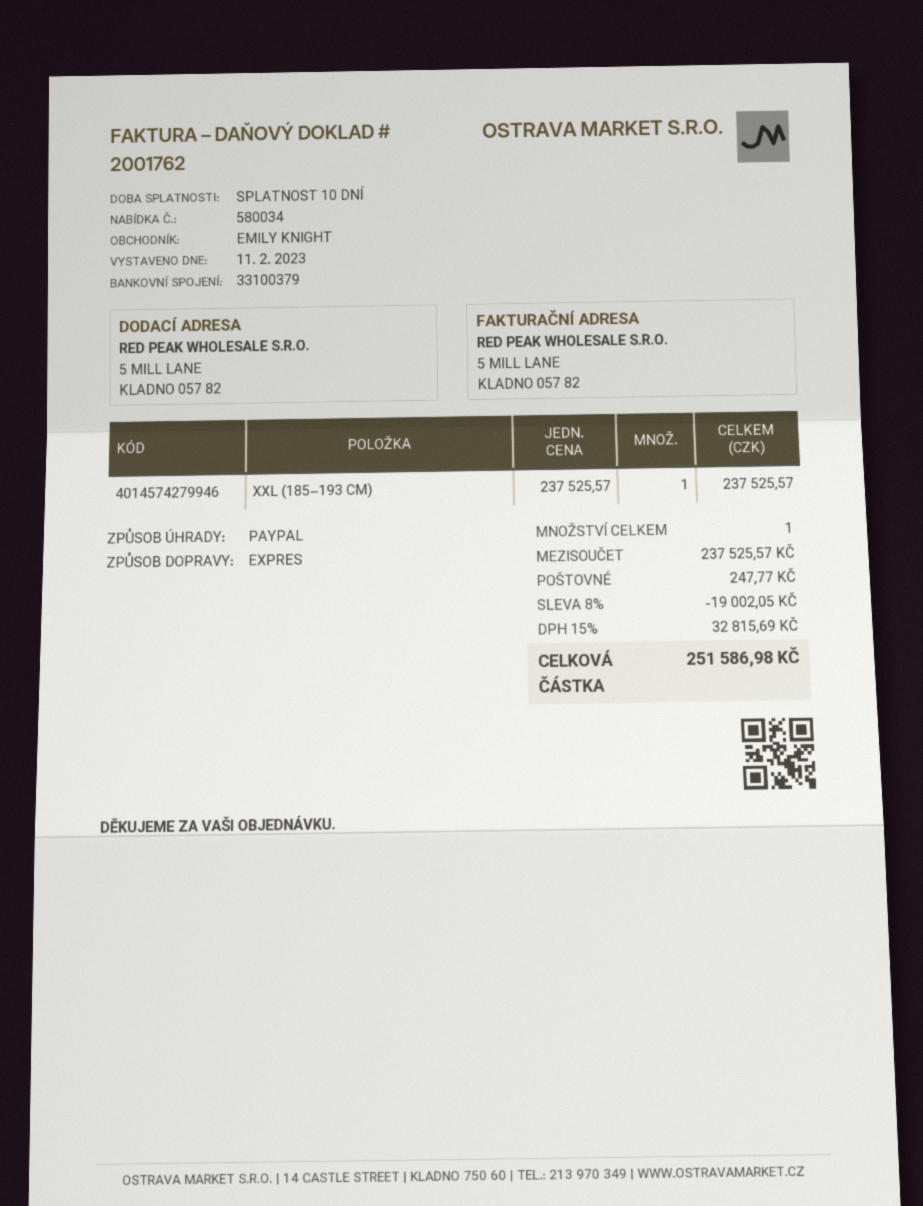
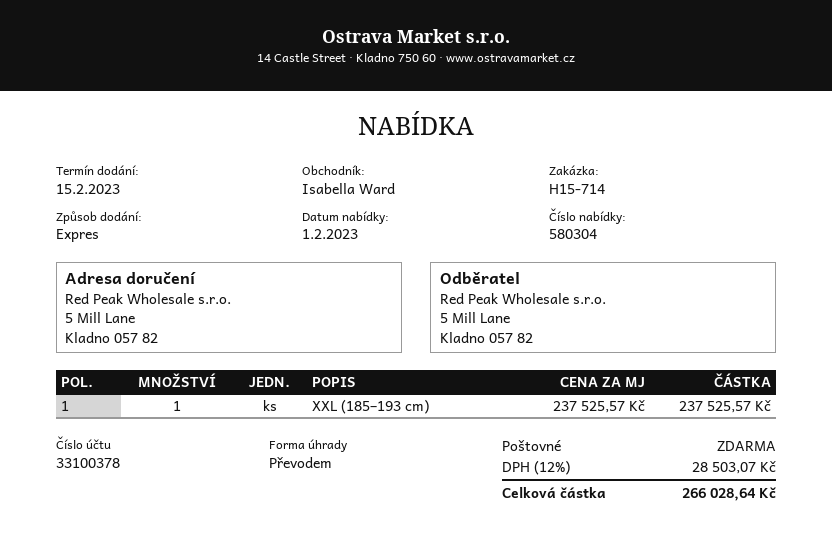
quote number: 580034 -> 580304
sales rep: EMILY KNIGHT -> Isabella Ward
payment method: PayPal -> bank transfer
bank account: 33100379 -> 33100378
discount: 8% = 19002.05 -> none
shipping: 247.77 -> 0.00
tax: 15% = 32815.69 -> 12% = 28503.07
total: 251586.98 -> 266028.64

